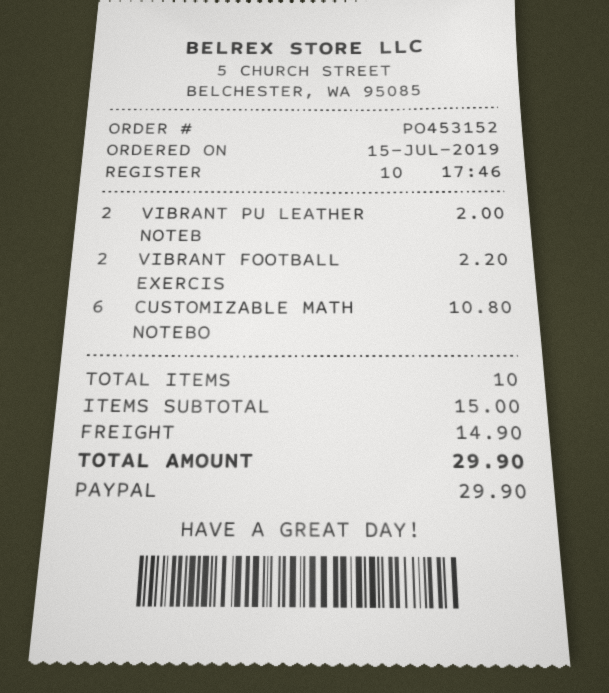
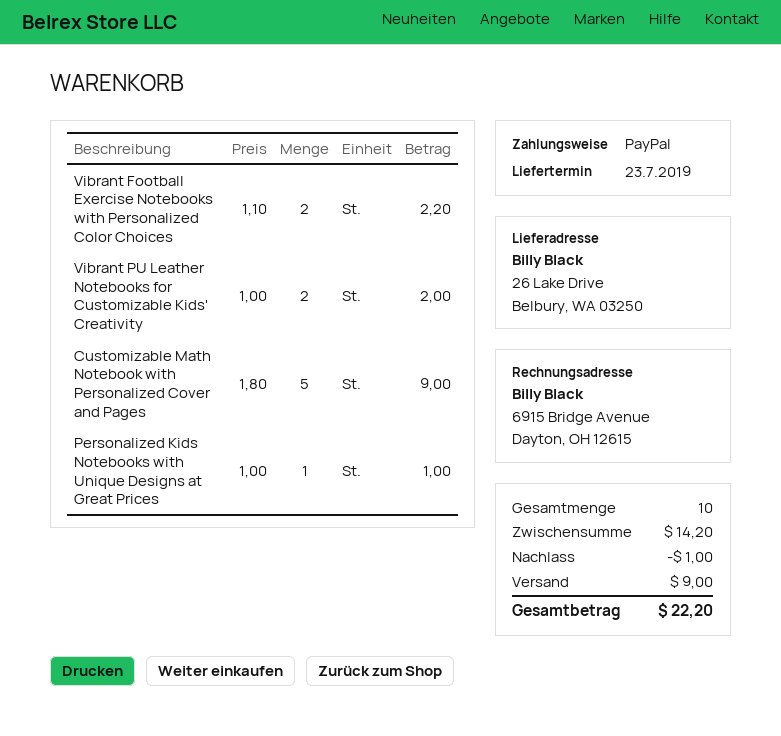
CUSTOMIZABLE MATH NOTEBO: 6 for 10.80 -> 5 for 9.00
Personalized Kids Notebooks with Unique Designs at Great Prices: none -> 1 for 1.00
subtotal: 15.00 -> 14.20
discount: none -> 1.00
shipping: 14.90 -> 9.00
total: 29.90 -> 22.20

